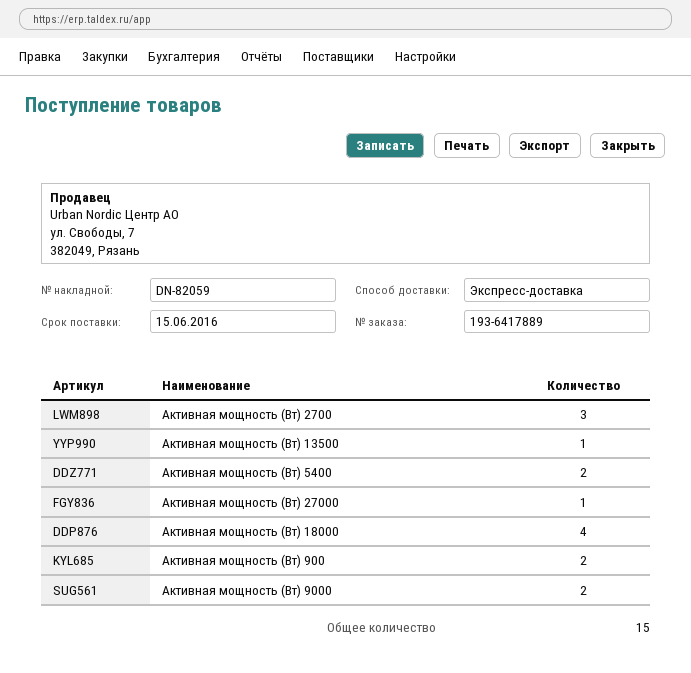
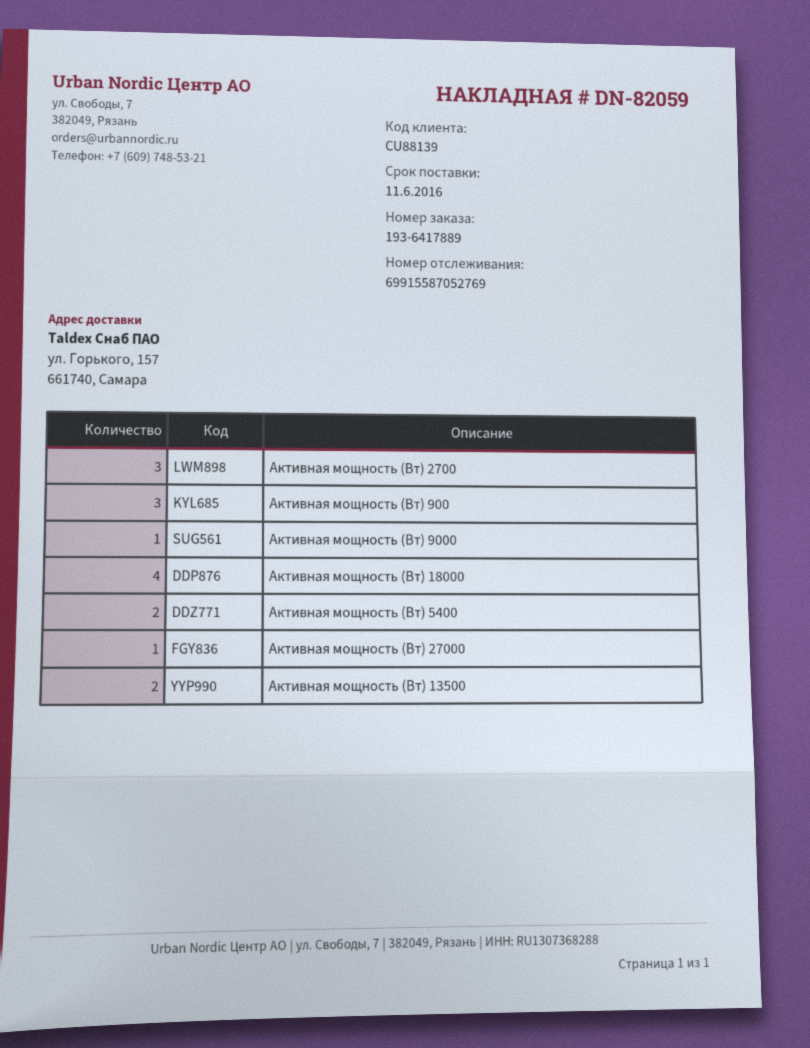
delivery date: 2016-06-15 -> 2016-06-11
Активная мощность (Вт) 13500: 1 -> 2
Активная мощность (Вт) 900: 2 -> 3
Активная мощность (Вт) 9000: 2 -> 1

